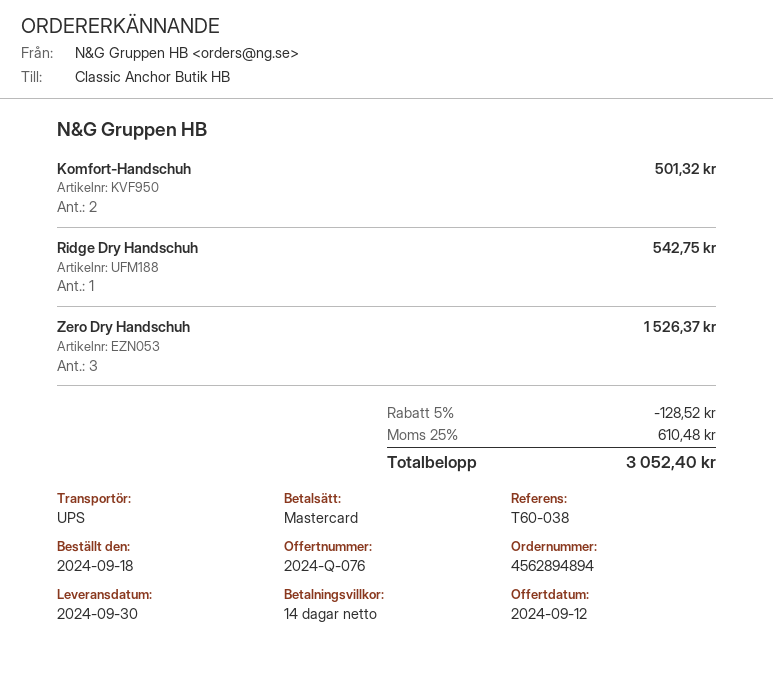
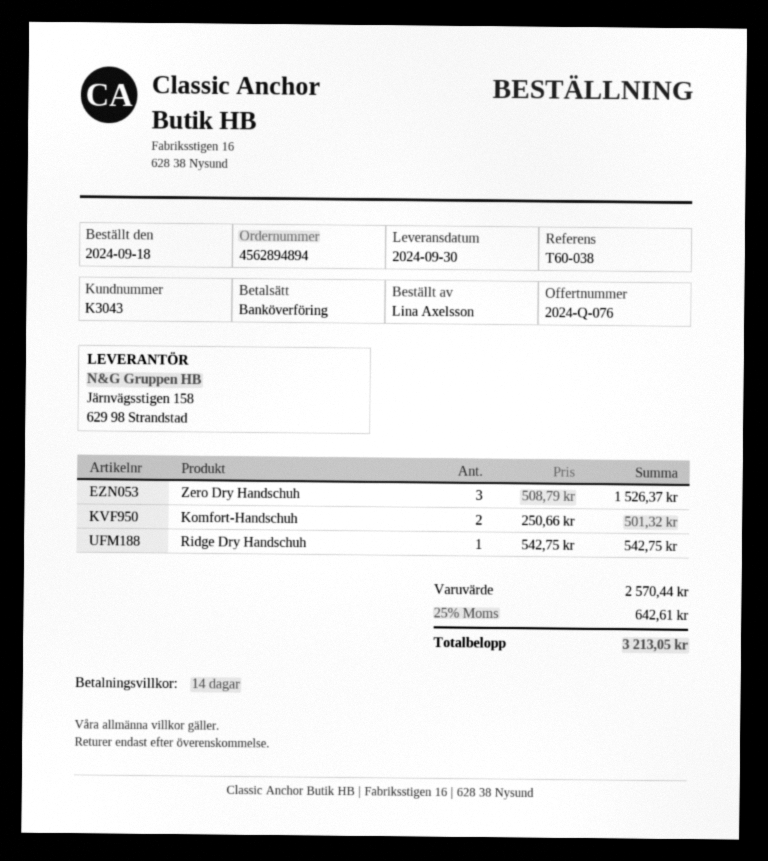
payment method: Mastercard -> bank transfer
discount: 5% = 128.52 -> none
tax: 25% = 610.48 -> 25% = 642.61
total: 3052.40 -> 3213.05

